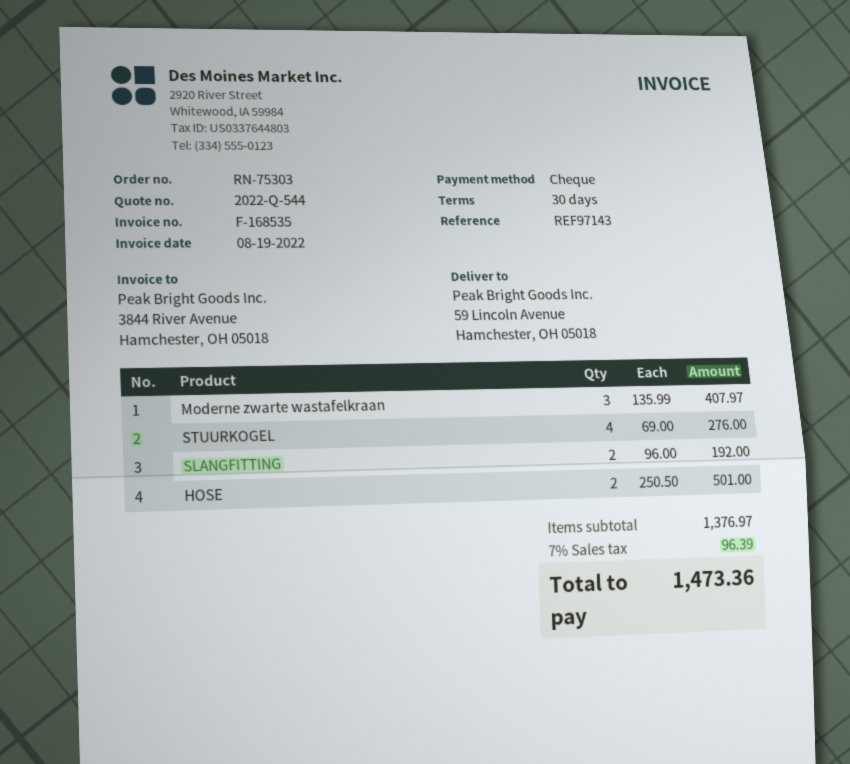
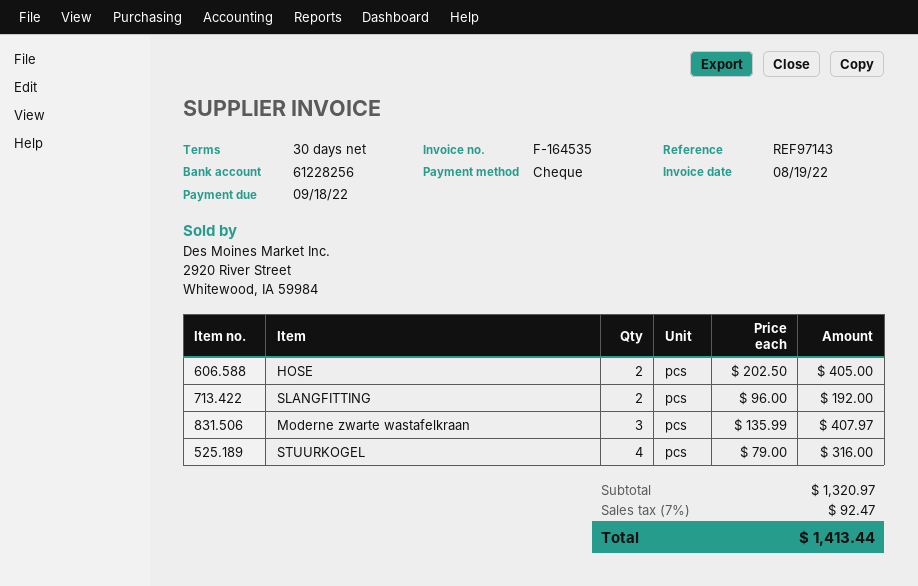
invoice number: F-168535 -> F-164535
STUURKOGEL: 4 x 69.00 = 276.00 -> 4 x 79.00 = 316.00
HOSE: 2 x 250.50 = 501.00 -> 2 x 202.50 = 405.00
subtotal: 1376.97 -> 1320.97
tax: 7% = 96.39 -> 7% = 92.47
total: 1473.36 -> 1413.44

